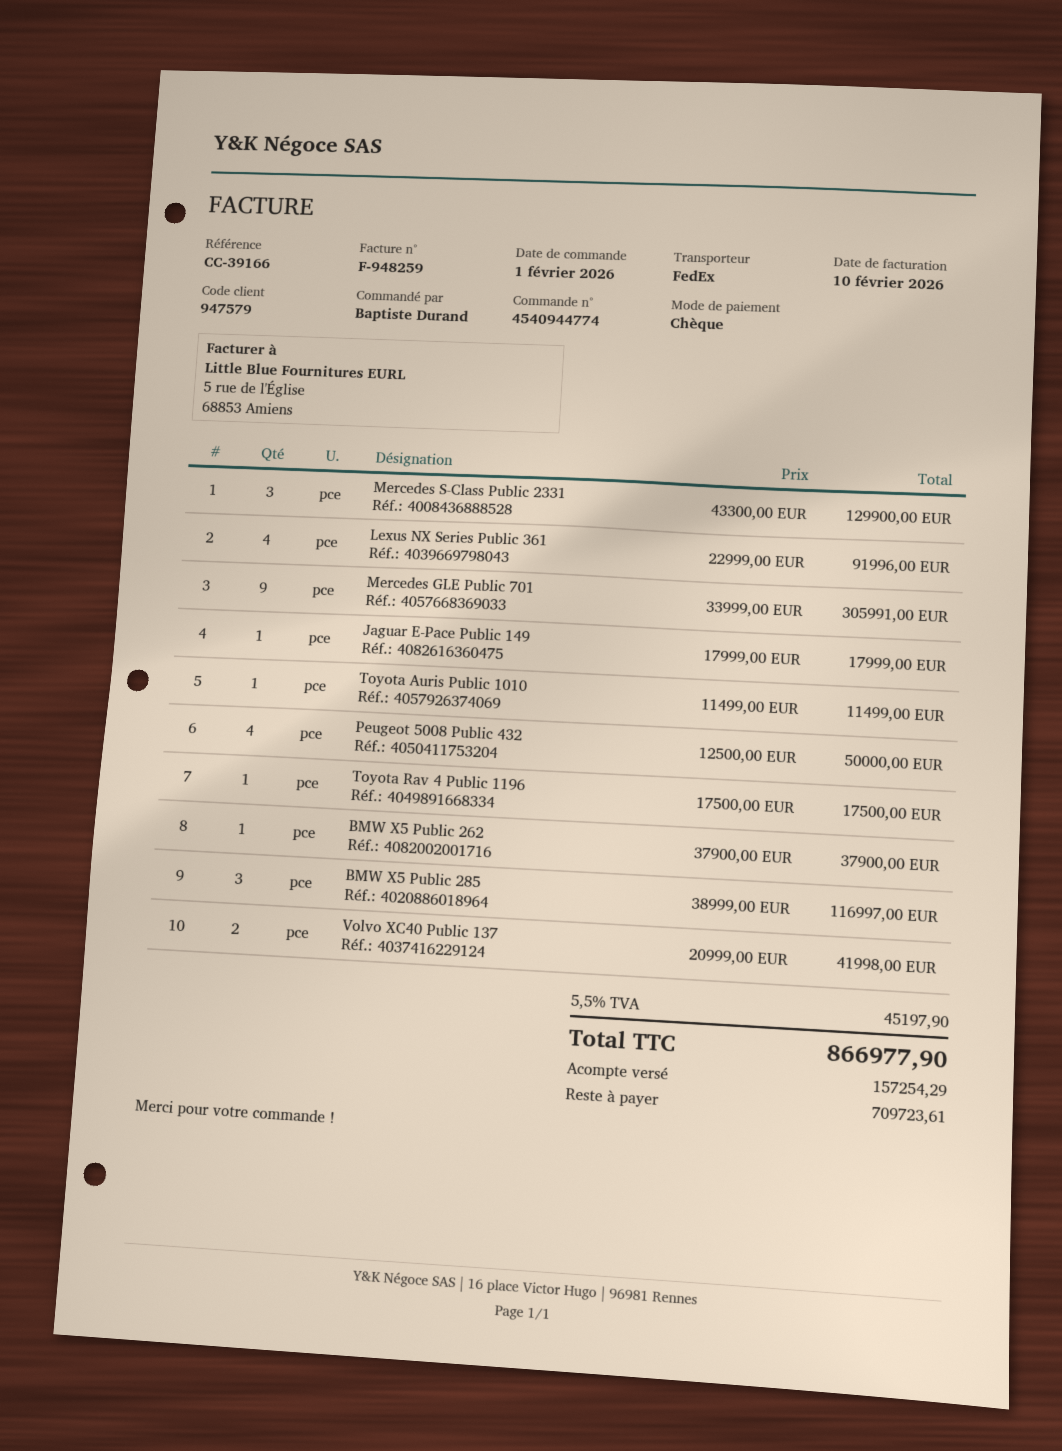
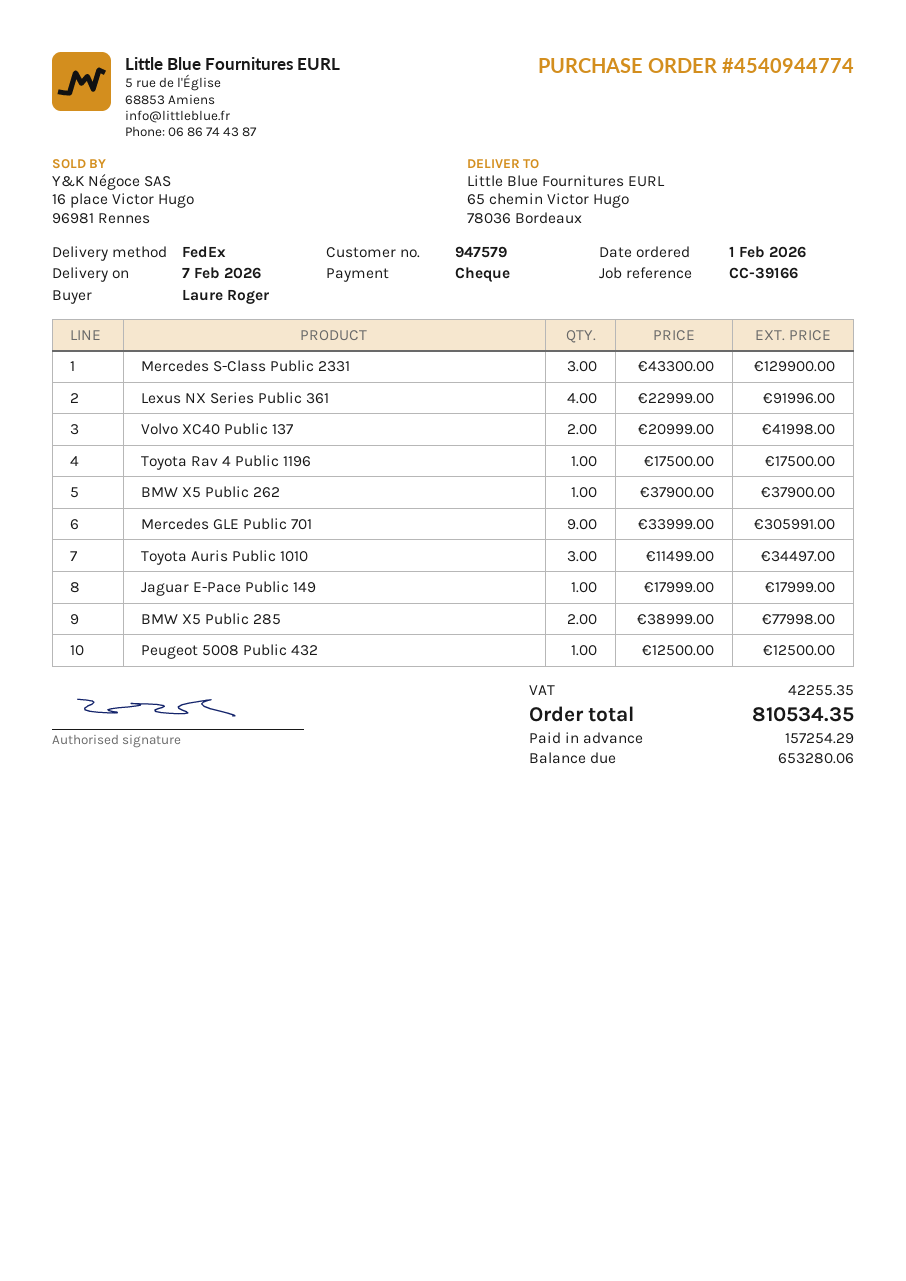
ordered by: Baptiste Durand -> Laure Roger
Toyota Auris Public 1010: 1 x 11499.00 = 11499.00 -> 3 x 11499.00 = 34497.00
Peugeot 5008 Public 432: 4 x 12500.00 = 50000.00 -> 1 x 12500.00 = 12500.00
BMW X5 Public 285: 3 x 38999.00 = 116997.00 -> 2 x 38999.00 = 77998.00
tax: 45197.90 -> 42255.35
total: 866977.90 -> 810534.35
balance: 709723.61 -> 653280.06

